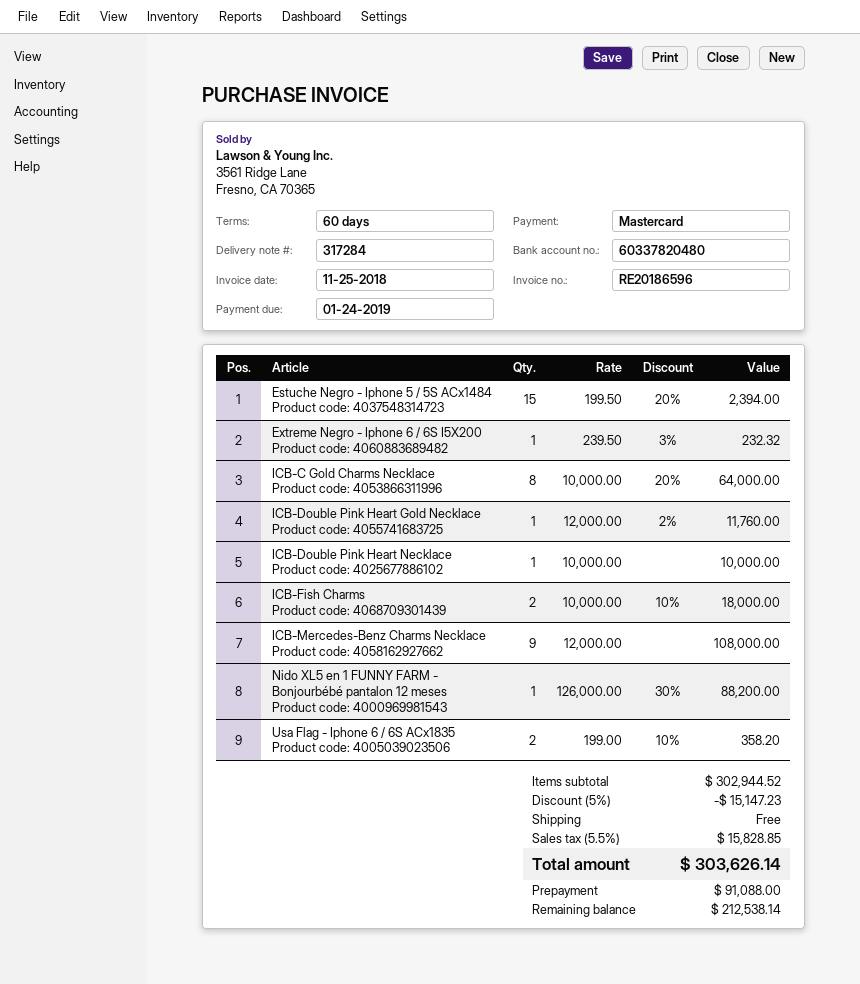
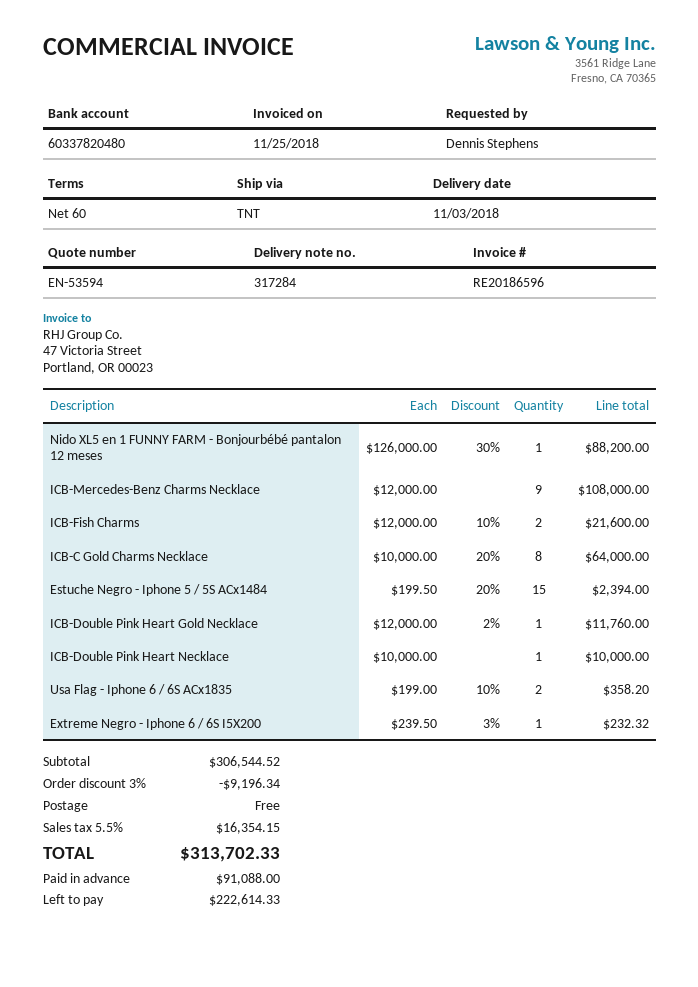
ICB-Fish Charms: 2 x 10000.00 - 10% = 18000.00 -> 2 x 12000.00 - 10% = 21600.00
subtotal: 302944.52 -> 306544.52
discount: 5% = 15147.23 -> 3% = 9196.34
tax: 5.5% = 15828.85 -> 5.5% = 16354.15
total: 303626.14 -> 313702.33
balance: 212538.14 -> 222614.33

